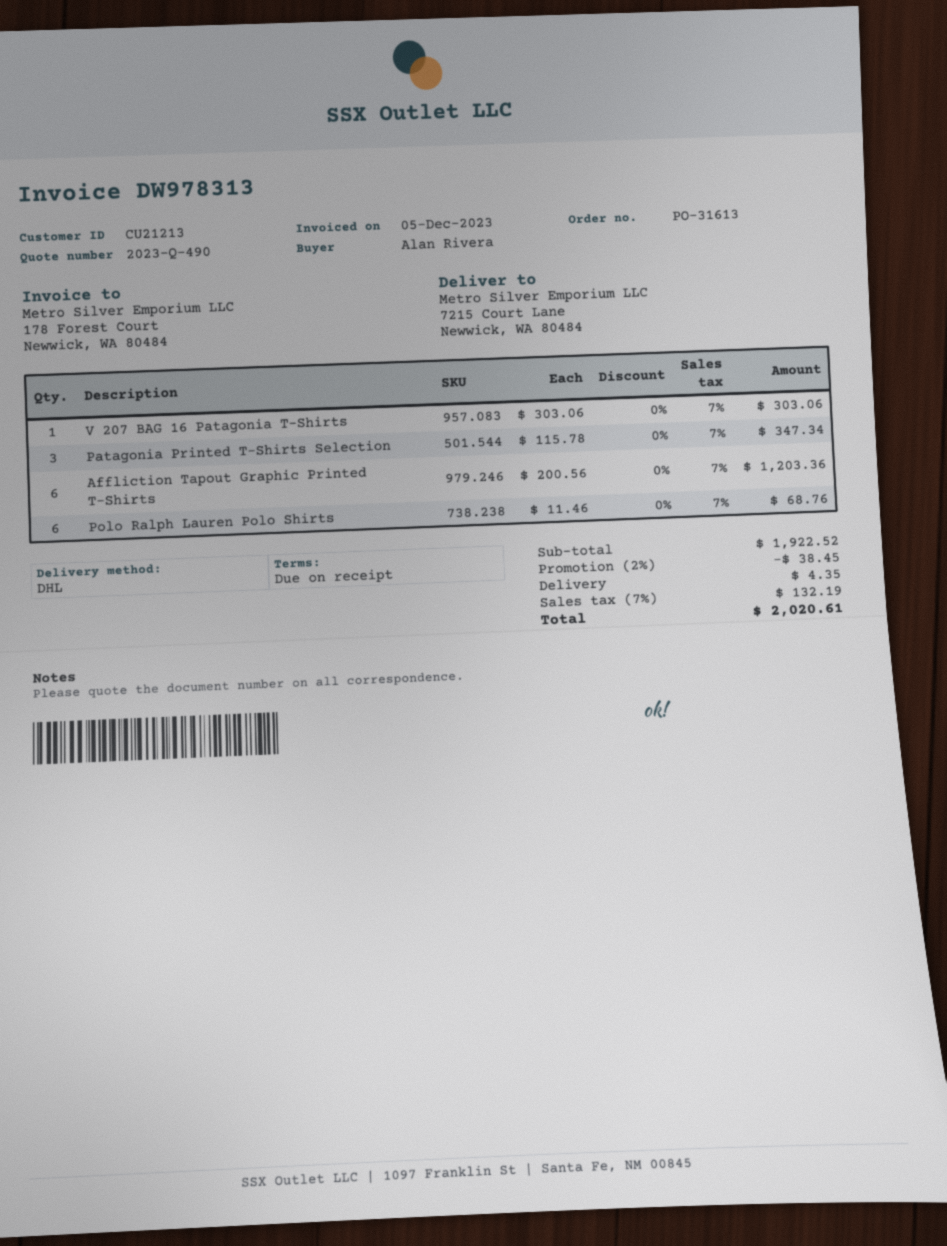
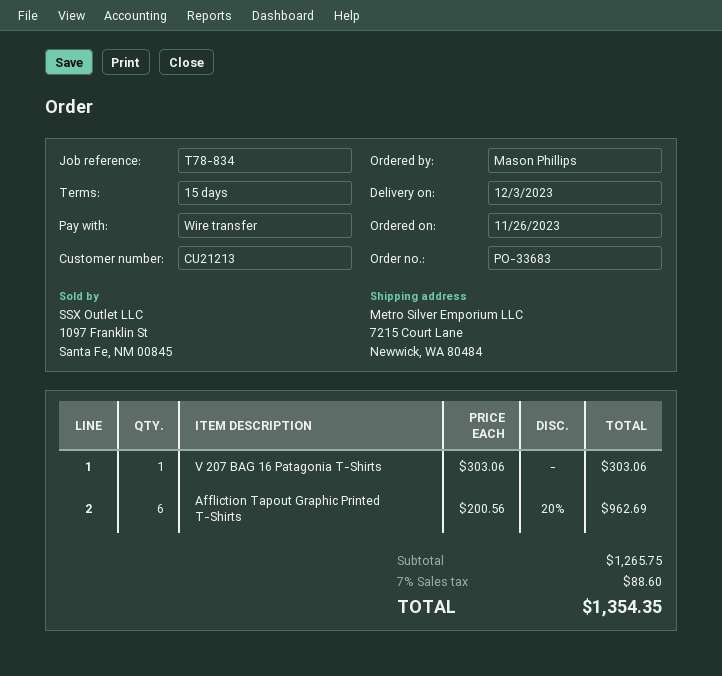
order number: PO-31613 -> PO-33683
payment terms: on receipt -> 15 days
ordered by: Alan Rivera -> Mason Phillips
Patagonia Printed T-Shirts Selection: 3 x 115.78 = 347.34 -> none
Affliction Tapout Graphic Printed T-Shirts: 6 x 200.56 = 1203.36 -> 6 x 200.56 - 20% = 962.69
Polo Ralph Lauren Polo Shirts: 6 x 11.46 = 68.76 -> none
subtotal: 1922.52 -> 1265.75
discount: 2% = 38.45 -> none
shipping: 4.35 -> none
tax: 7% = 132.19 -> 7% = 88.60
total: 2020.61 -> 1354.35

